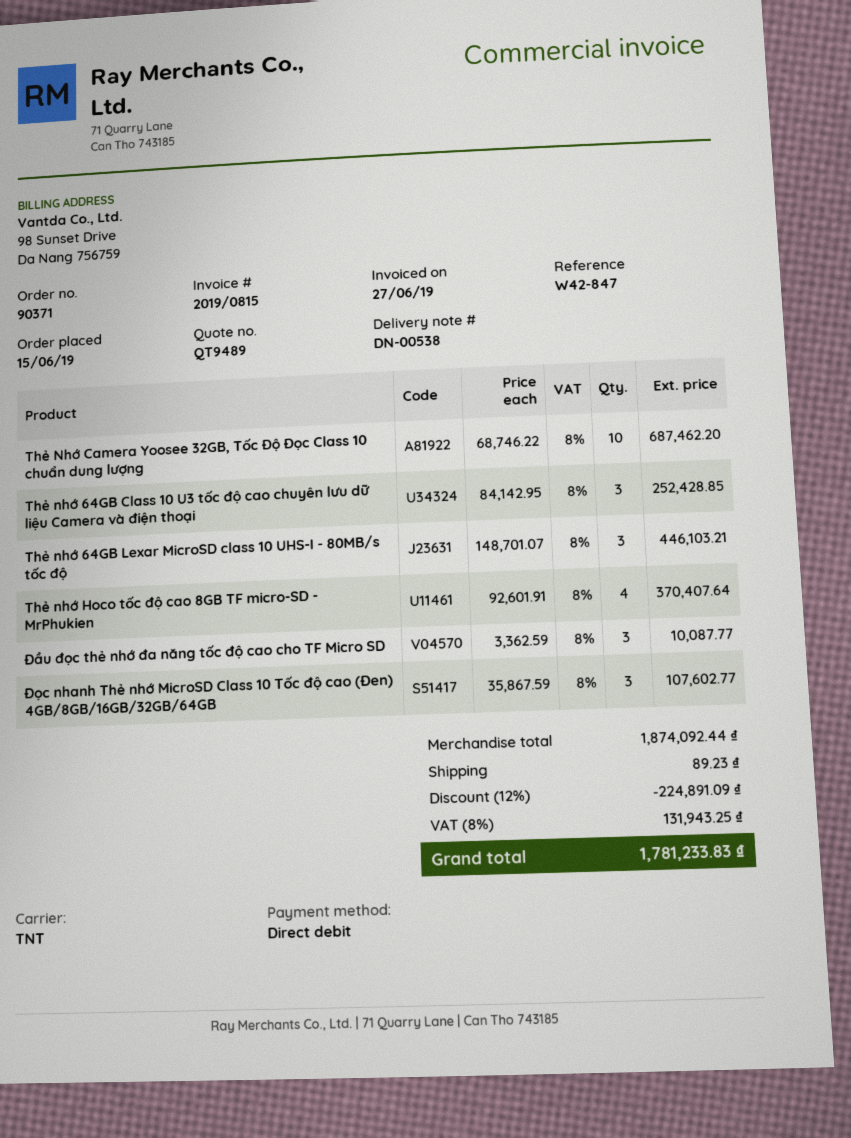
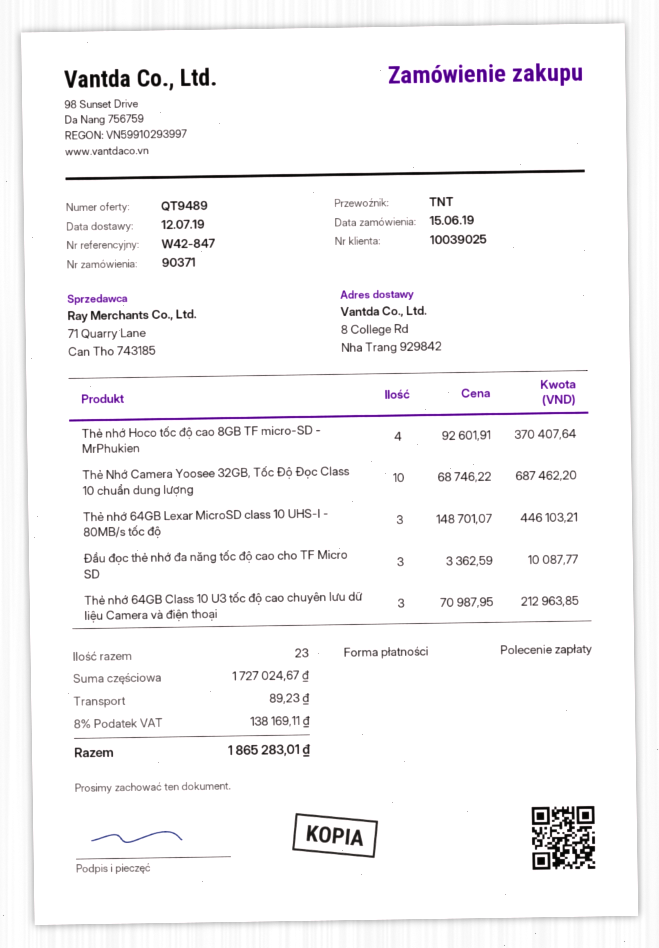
Thẻ nhớ 64GB Class 10 U3 tốc độ cao chuyên lưu dữ liệu Camera và điện thoại: 3 x 84142.95 = 252428.85 -> 3 x 70987.95 = 212963.85
Đọc nhanh Thẻ nhớ MicroSD Class 10 Tốc độ cao (Đen) 4GB/8GB/16GB/32GB/64GB: 3 x 35867.59 = 107602.77 -> none
subtotal: 1874092.44 -> 1727024.67
discount: 12% = 224891.09 -> none
tax: 8% = 131943.25 -> 8% = 138169.11
total: 1781233.83 -> 1865283.01

